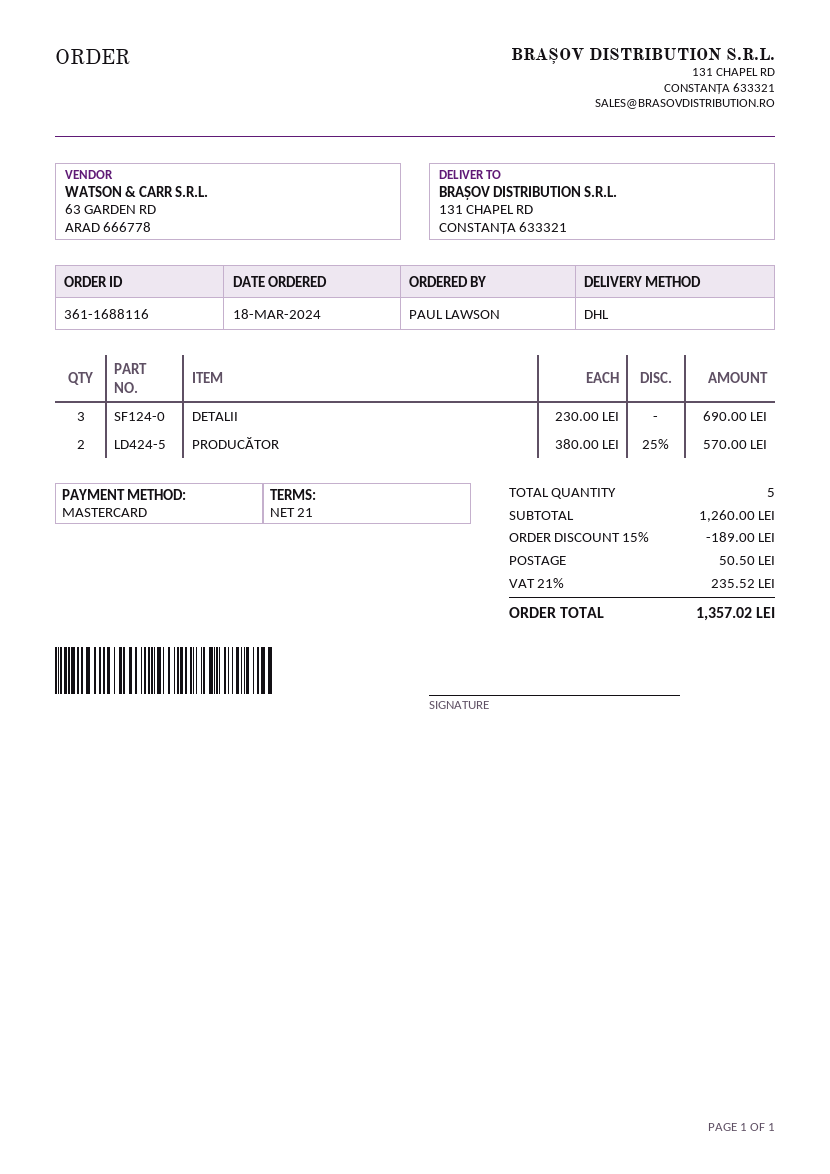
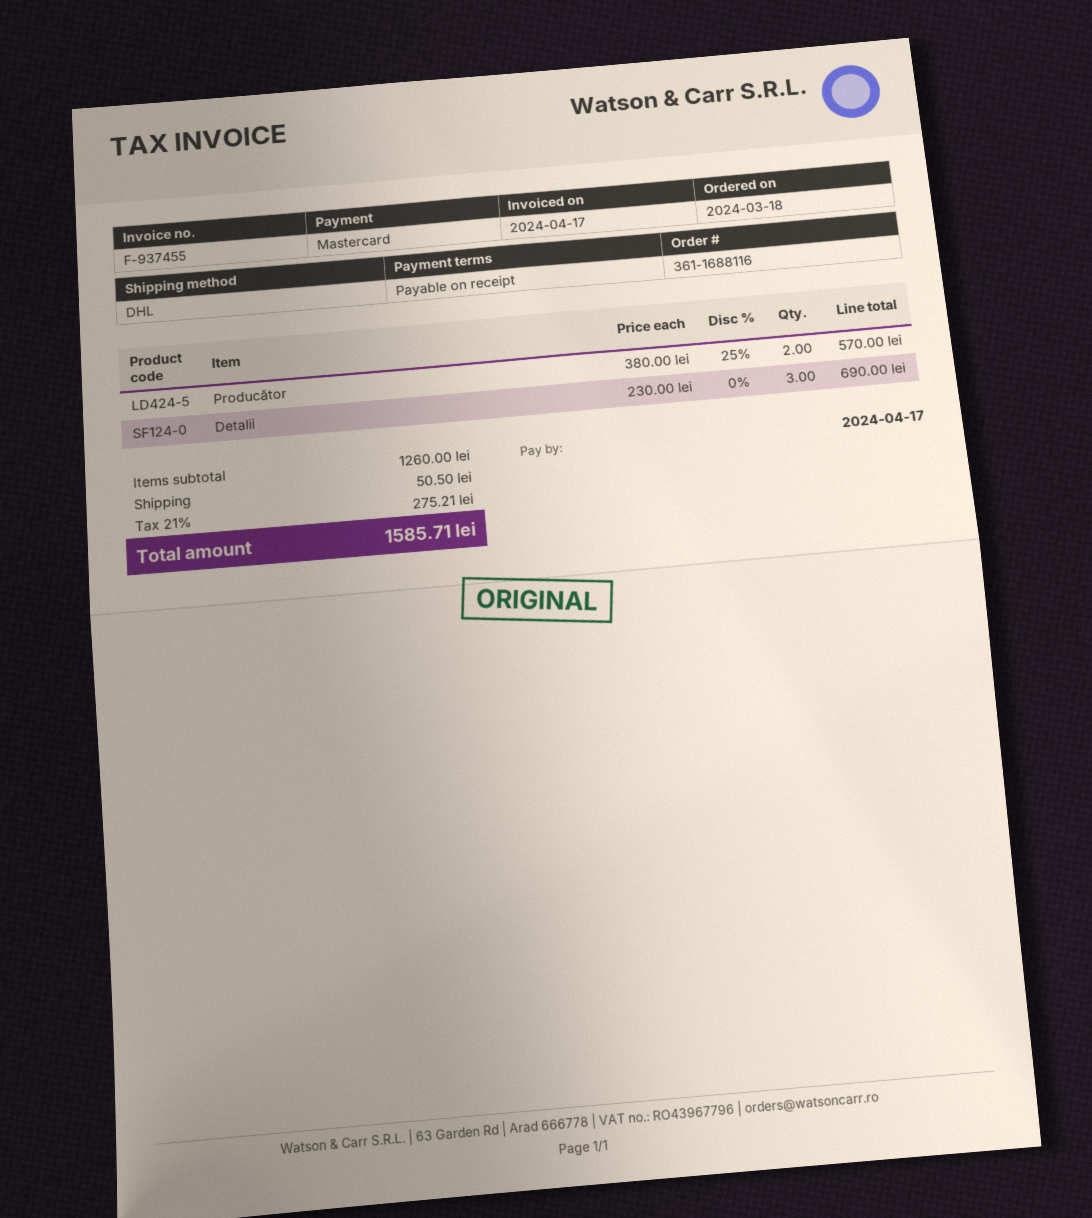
payment terms: 21 days -> on receipt
discount: 15% = 189.00 -> none
tax: 21% = 235.52 -> 21% = 275.21
total: 1357.02 -> 1585.71

